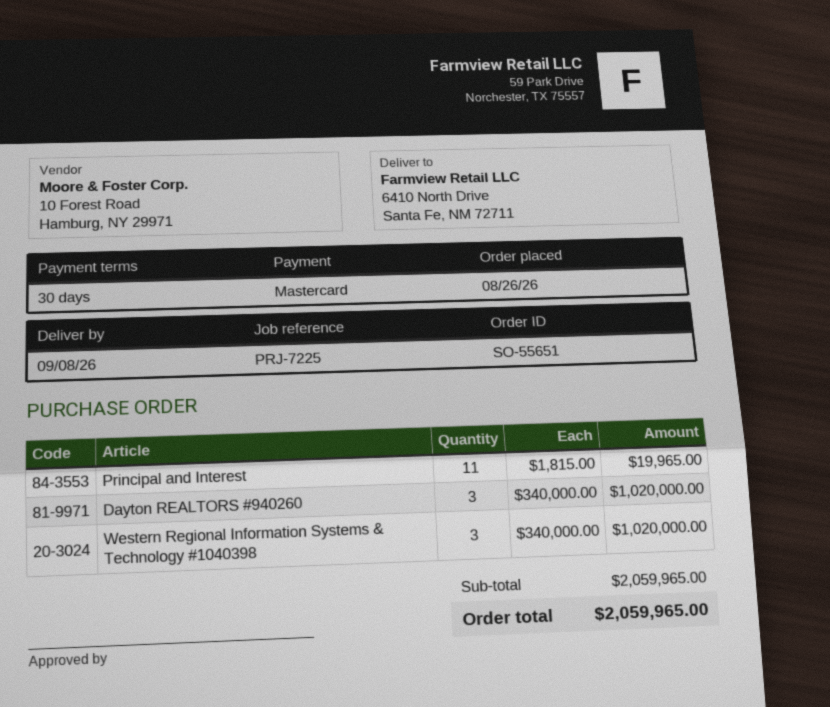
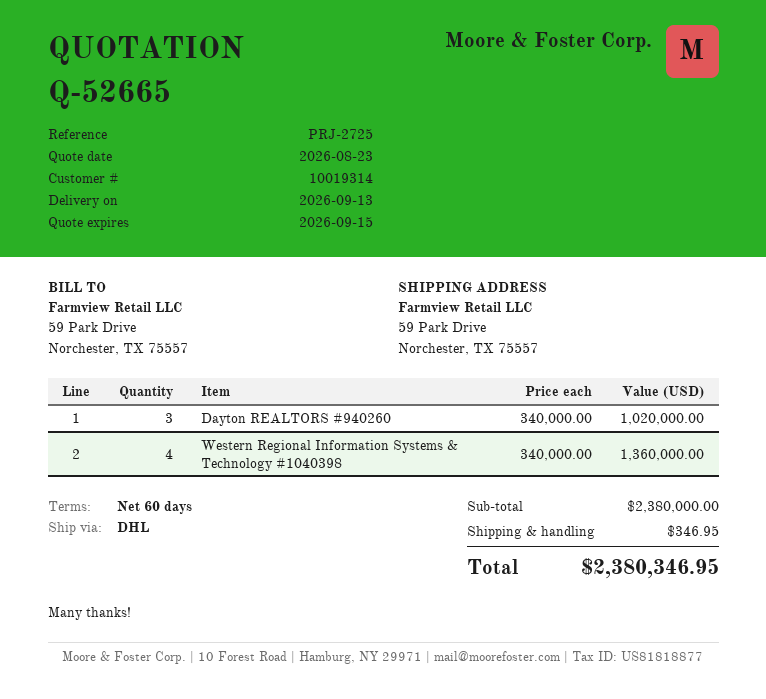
delivery date: 2026-09-08 -> 2026-09-13
payment terms: 30 days -> 60 days
reference: PRJ-7225 -> PRJ-2725
ship to: 6410 North Drive, Santa Fe, NM 72711 -> 59 Park Drive, Norchester, TX 75557
Principal and Interest: 11 x 1815.00 = 19965.00 -> none
Western Regional Information Systems & Technology #1040398: 3 x 340000.00 = 1020000.00 -> 4 x 340000.00 = 1360000.00
subtotal: 2059965.00 -> 2380000.00
shipping: none -> 346.95
total: 2059965.00 -> 2380346.95

